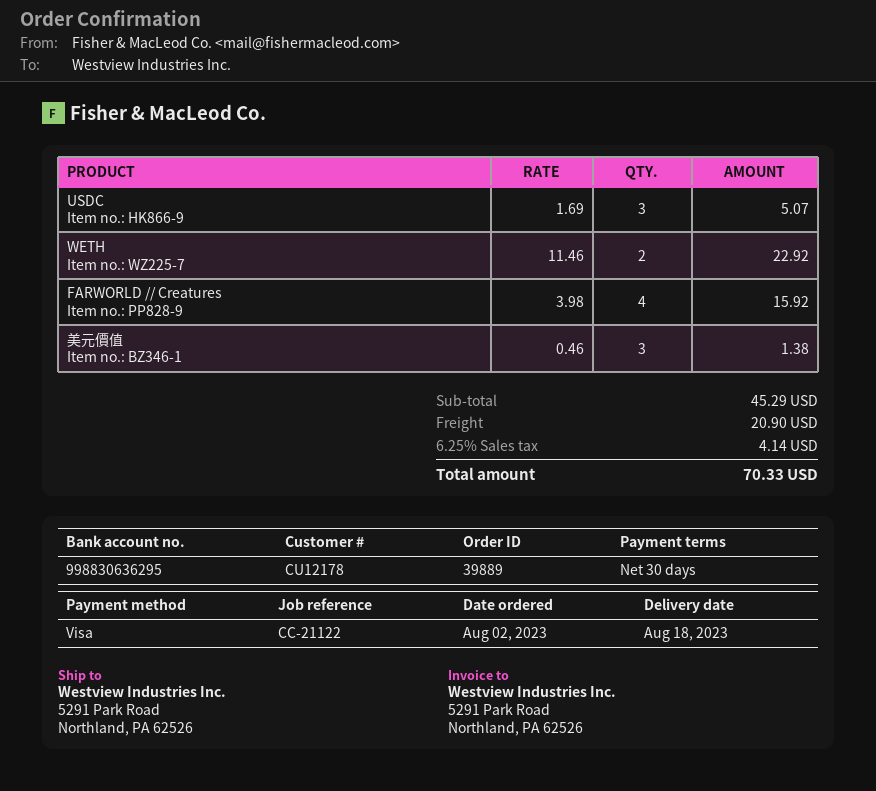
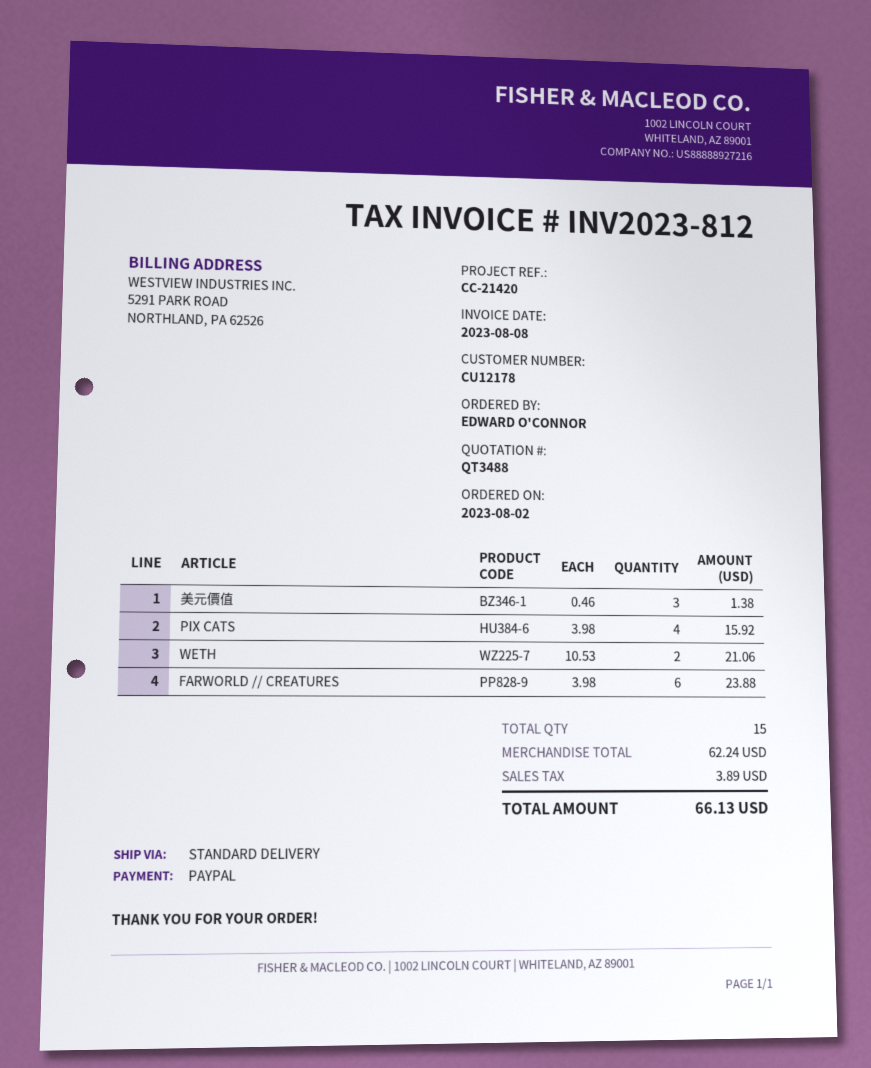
reference: CC-21122 -> CC-21420
payment method: Visa -> PayPal
USDC: 3 x 1.69 = 5.07 -> none
WETH: 2 x 11.46 = 22.92 -> 2 x 10.53 = 21.06
FARWORLD // Creatures: 4 x 3.98 = 15.92 -> 6 x 3.98 = 23.88
PIX CATS: none -> 4 x 3.98 = 15.92
subtotal: 45.29 -> 62.24
shipping: 20.90 -> none
tax: 4.14 -> 3.89
total: 70.33 -> 66.13

